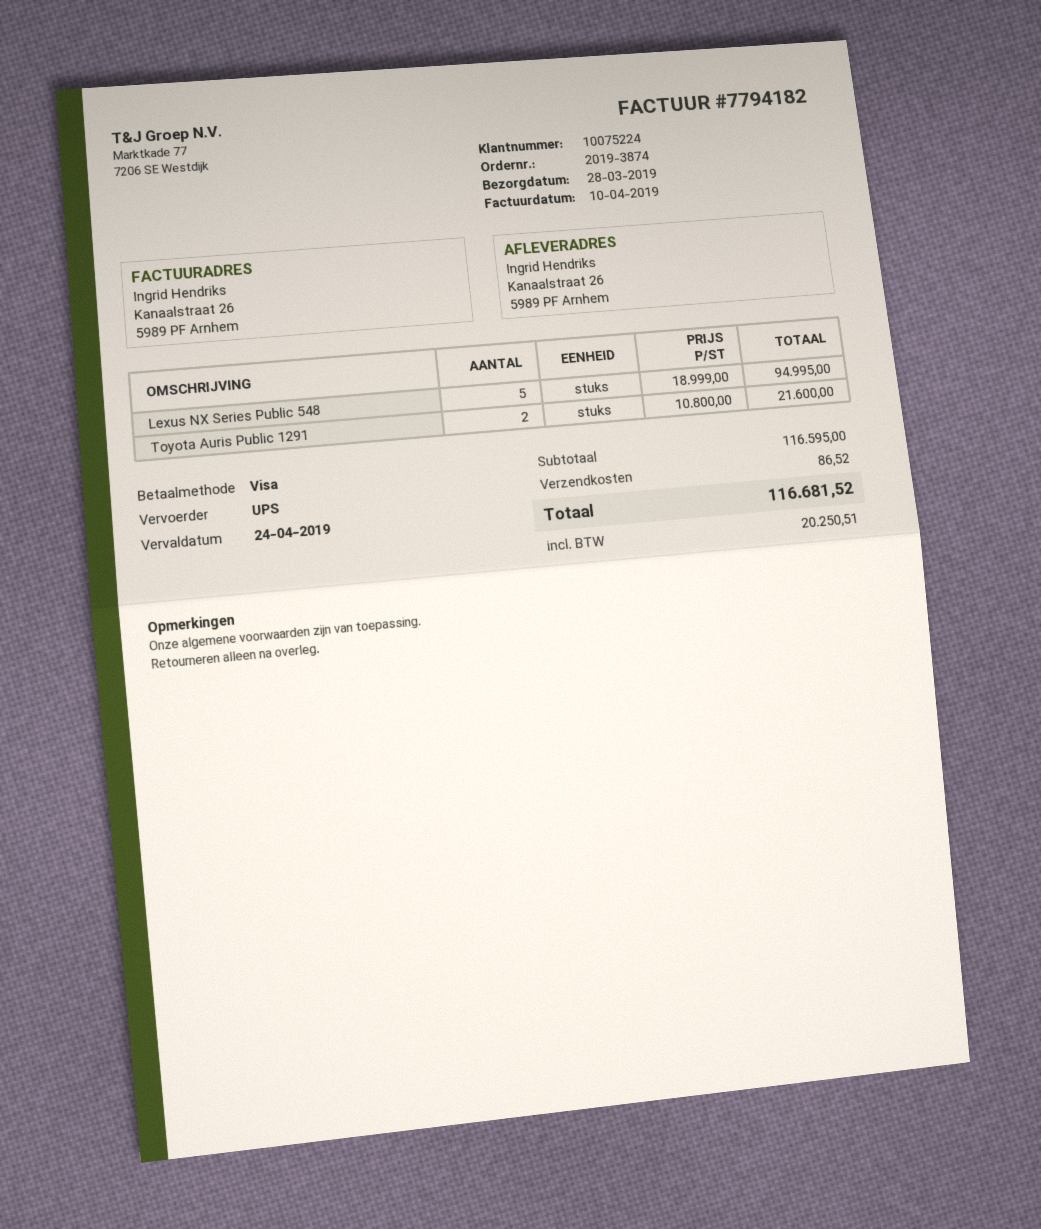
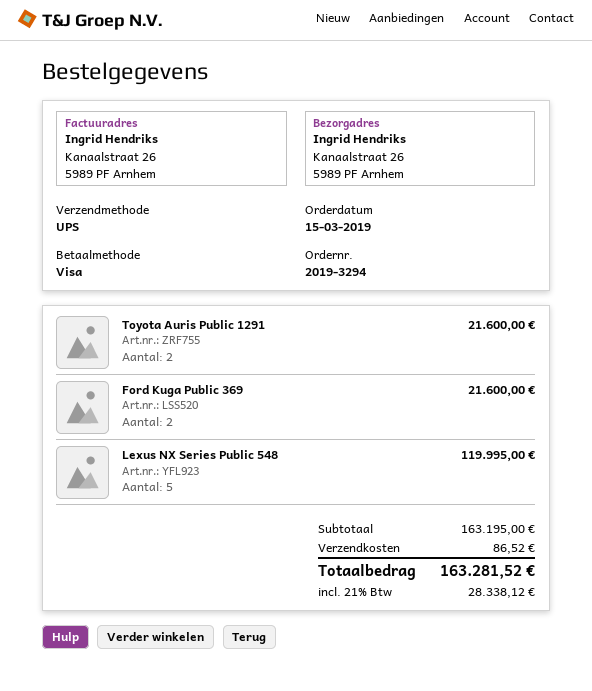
order number: 2019-3874 -> 2019-3294
Lexus NX Series Public 548: 5 for 94995.00 -> 5 for 119995.00
Ford Kuga Public 369: none -> 2 for 21600.00
subtotal: 116595.00 -> 163195.00
tax: 20250.51 -> 28338.12
total: 116681.52 -> 163281.52

